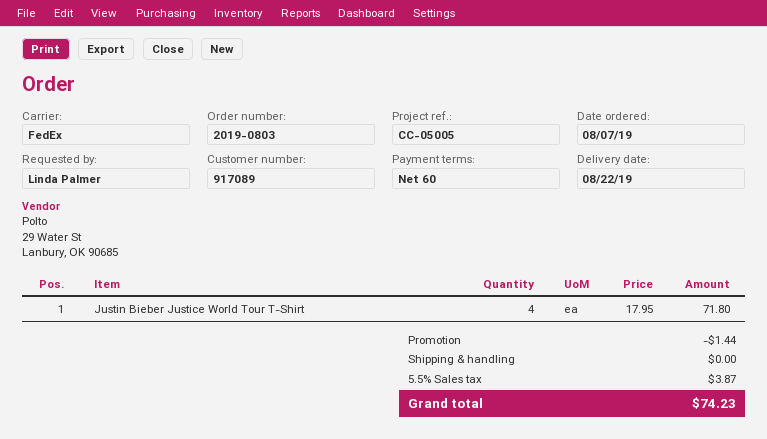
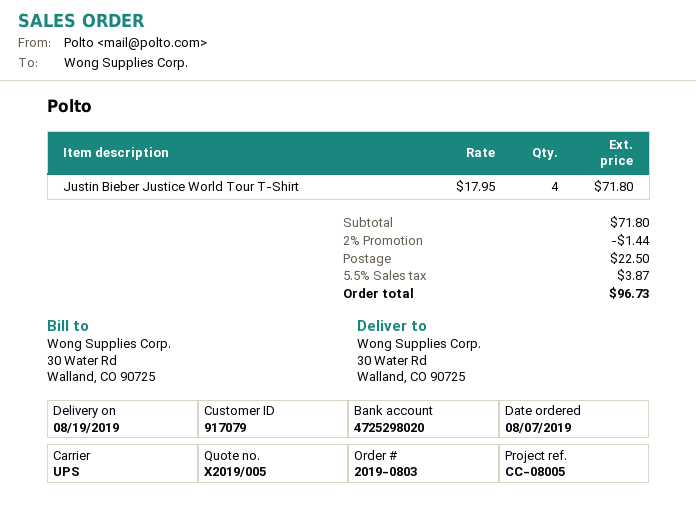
delivery date: 2019-08-22 -> 2019-08-19
customer number: 917089 -> 917079
reference: CC-05005 -> CC-08005
shipping method: FedEx -> UPS
shipping: 0.00 -> 22.50
total: 74.23 -> 96.73

